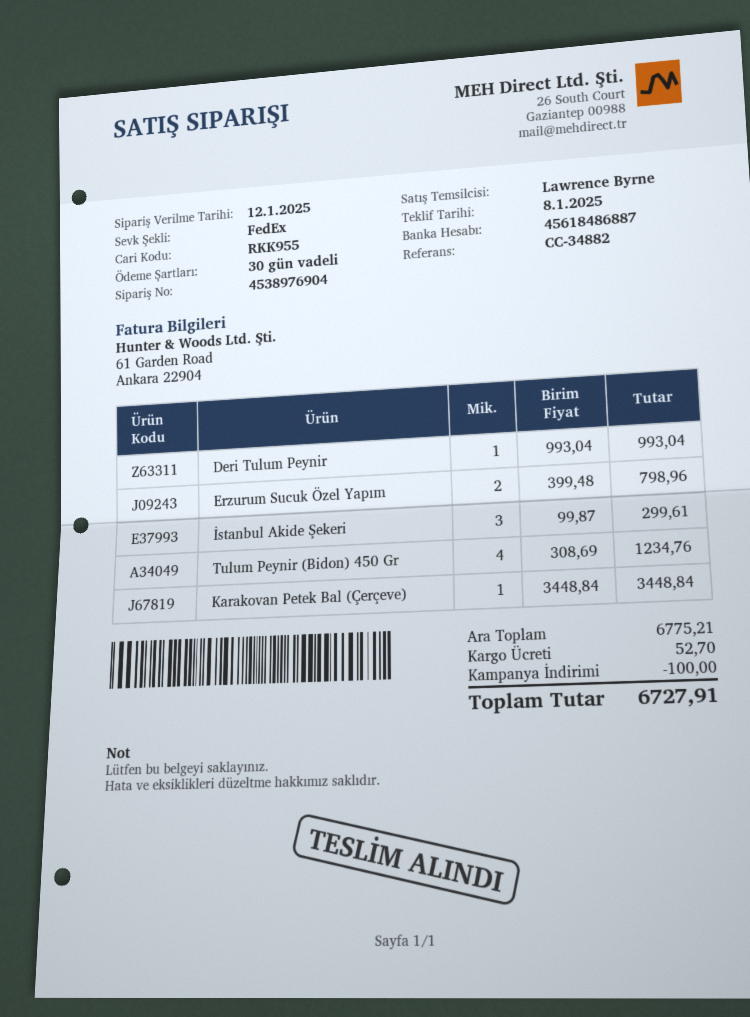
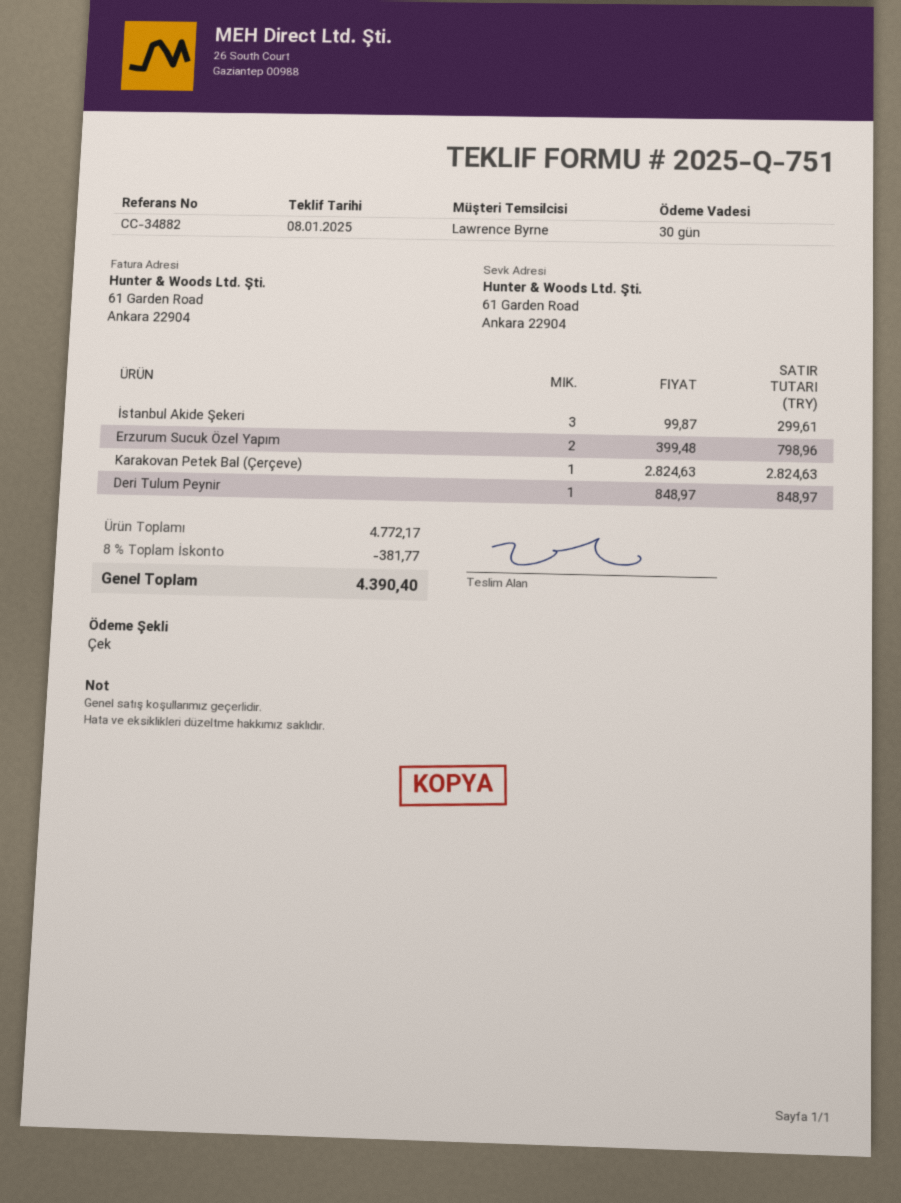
Deri Tulum Peynir: 1 x 993.04 = 993.04 -> 1 x 848.97 = 848.97
Tulum Peynir (Bidon) 450 Gr: 4 x 308.69 = 1234.76 -> none
Karakovan Petek Bal (Çerçeve): 1 x 3448.84 = 3448.84 -> 1 x 2824.63 = 2824.63
subtotal: 6775.21 -> 4772.17
discount: 100.00 -> 381.77
shipping: 52.70 -> none
total: 6727.91 -> 4390.40

